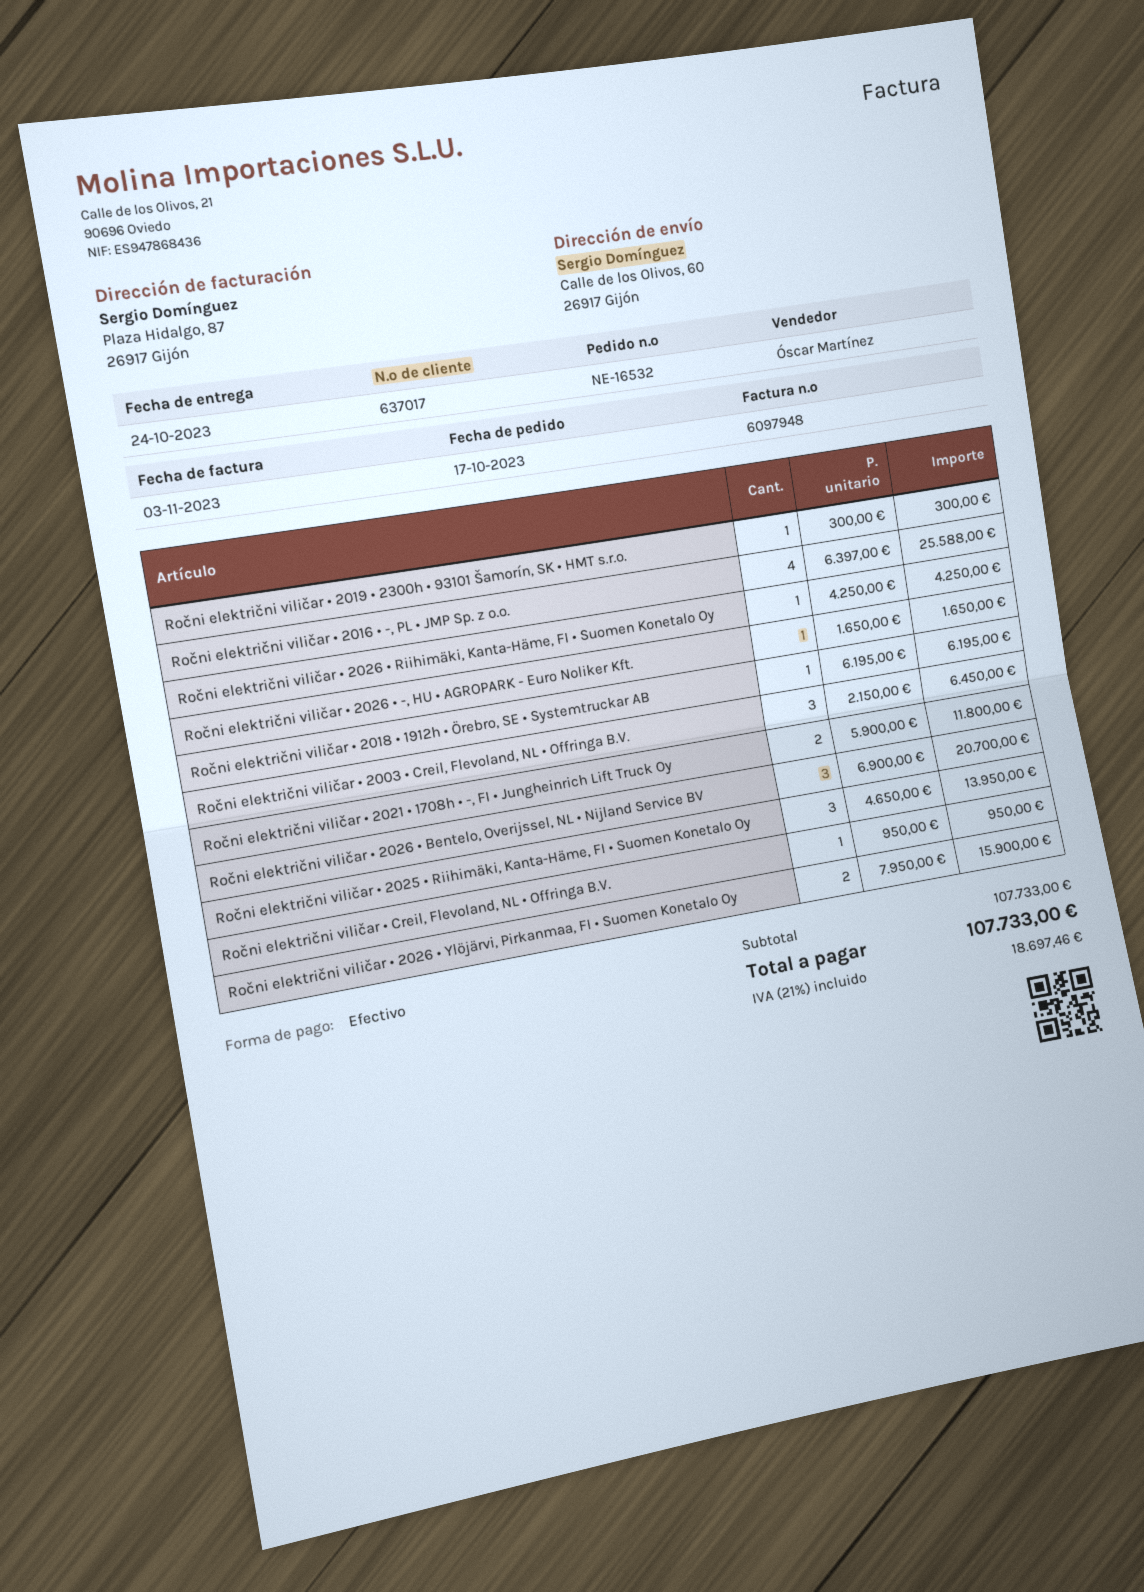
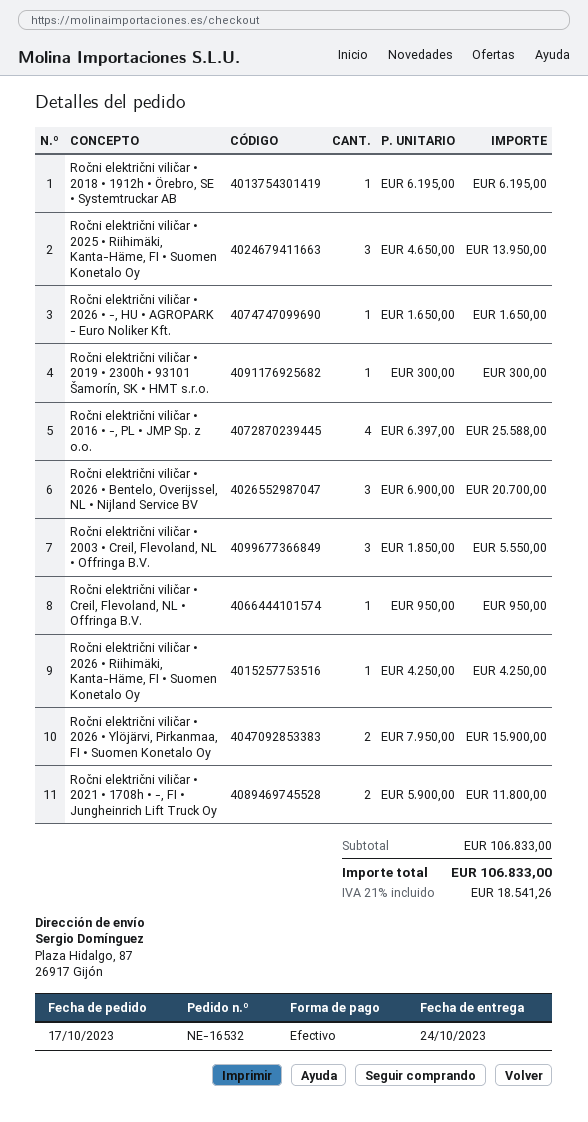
ship to: Calle de los Olivos, 60, 26917 Gijón -> Plaza Hidalgo, 87, 26917 Gijón
Ročni električni viličar • 2003 • Creil, Flevoland, NL • Offringa B.V.: 3 x 2150.00 = 6450.00 -> 3 x 1850.00 = 5550.00
subtotal: 107733.00 -> 106833.00
tax: 21% = 18697.46 -> 21% = 18541.26
total: 107733.00 -> 106833.00

